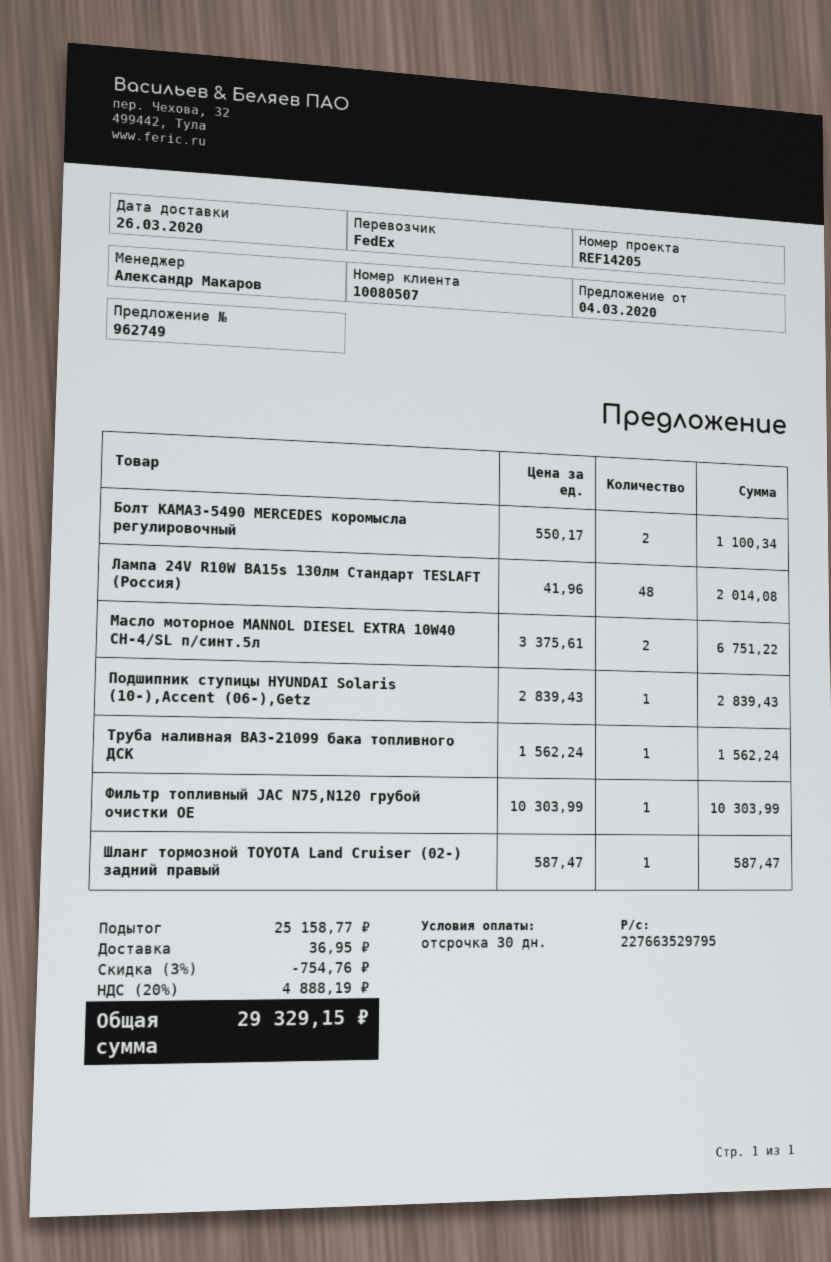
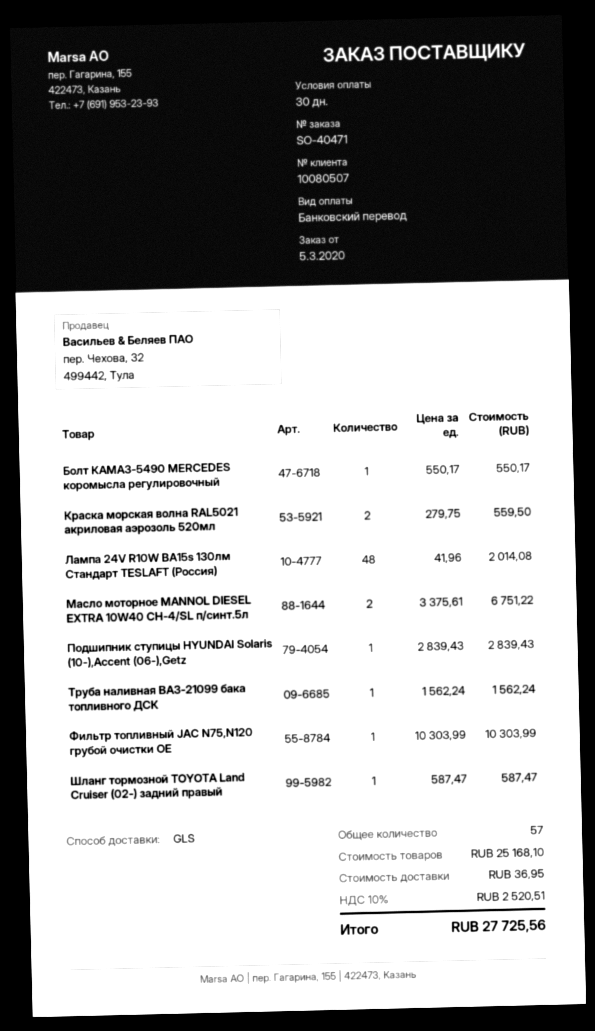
shipping method: FedEx -> GLS
Болт КАМАЗ-5490 MERCEDES коромысла регулировочный: 2 x 550.17 = 1100.34 -> 1 x 550.17 = 550.17
Краска морская волна RAL5021 акриловая аэрозоль 520мл: none -> 2 x 279.75 = 559.50
subtotal: 25158.77 -> 25168.10
discount: 3% = 754.76 -> none
tax: 20% = 4888.19 -> 10% = 2520.51
total: 29329.15 -> 27725.56

